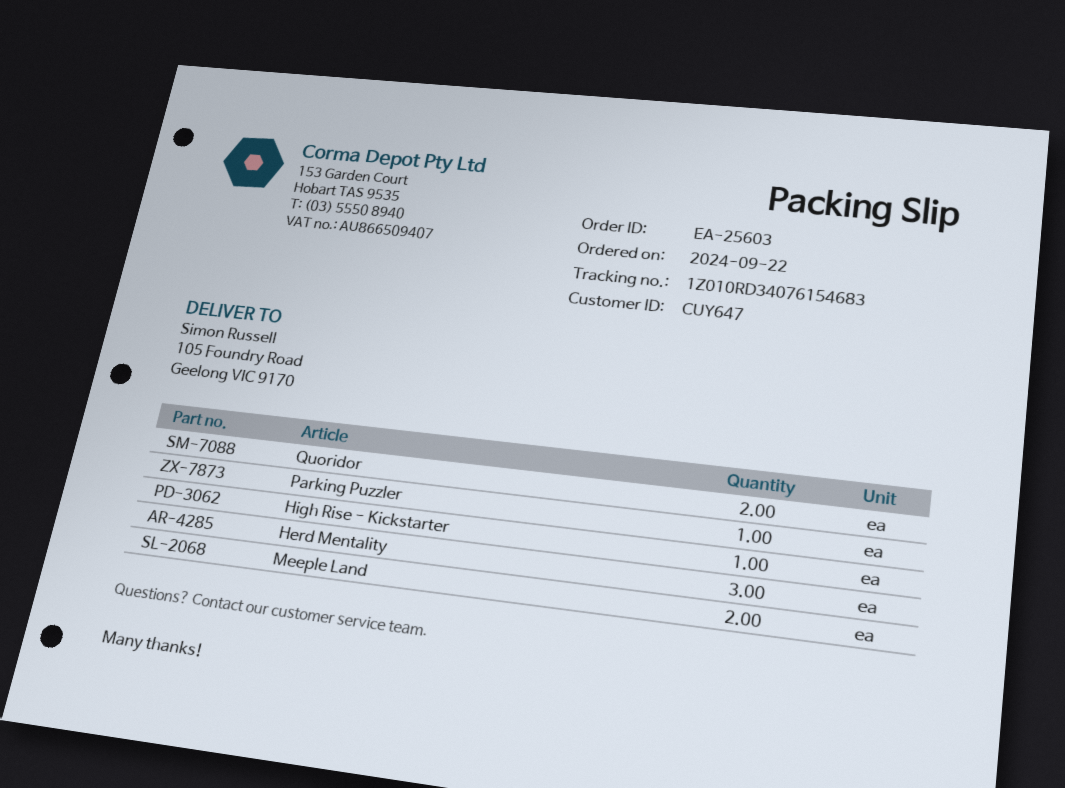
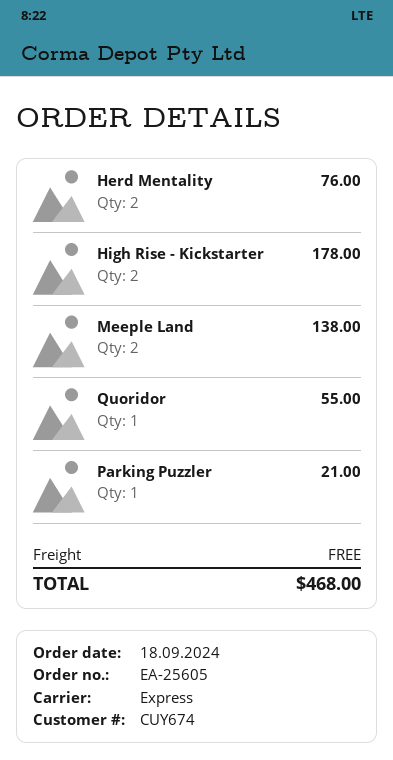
order number: EA-25603 -> EA-25605
order date: 2024-09-22 -> 2024-09-18
customer number: CUY647 -> CUY674
Quoridor: 2 -> 1
High Rise - Kickstarter: 1 -> 2
Herd Mentality: 3 -> 2

